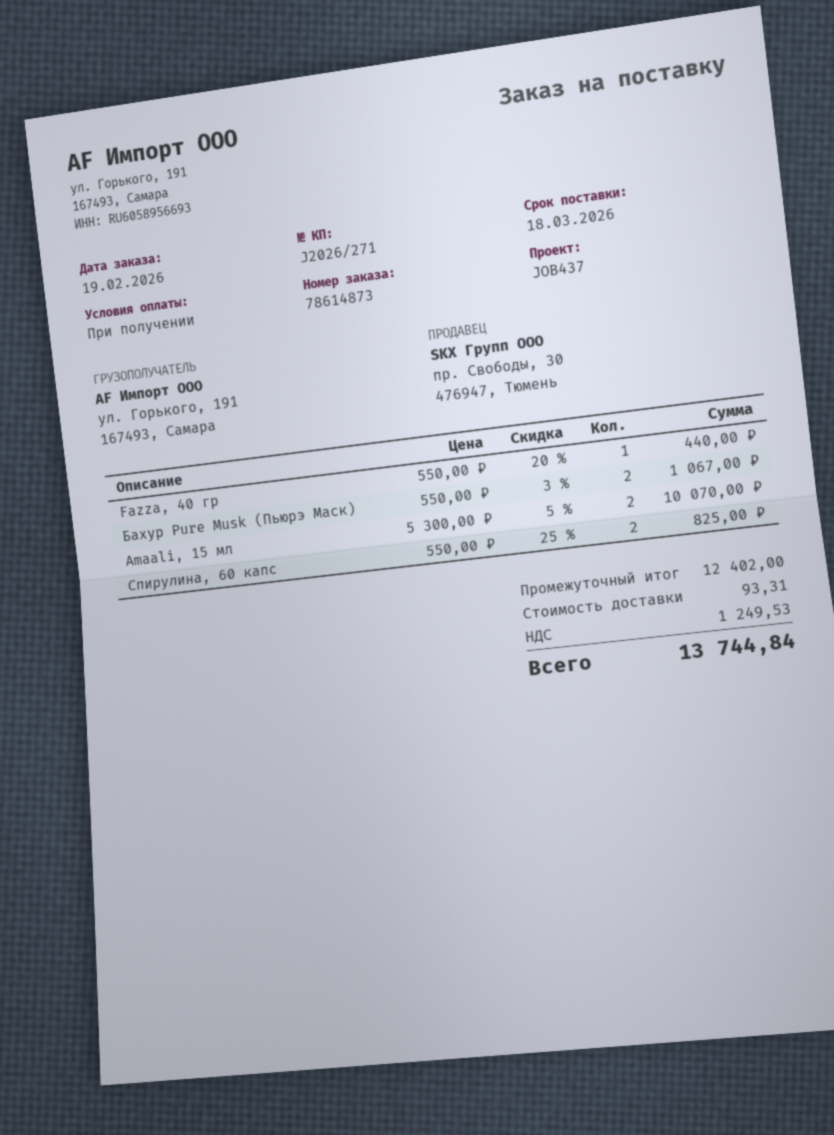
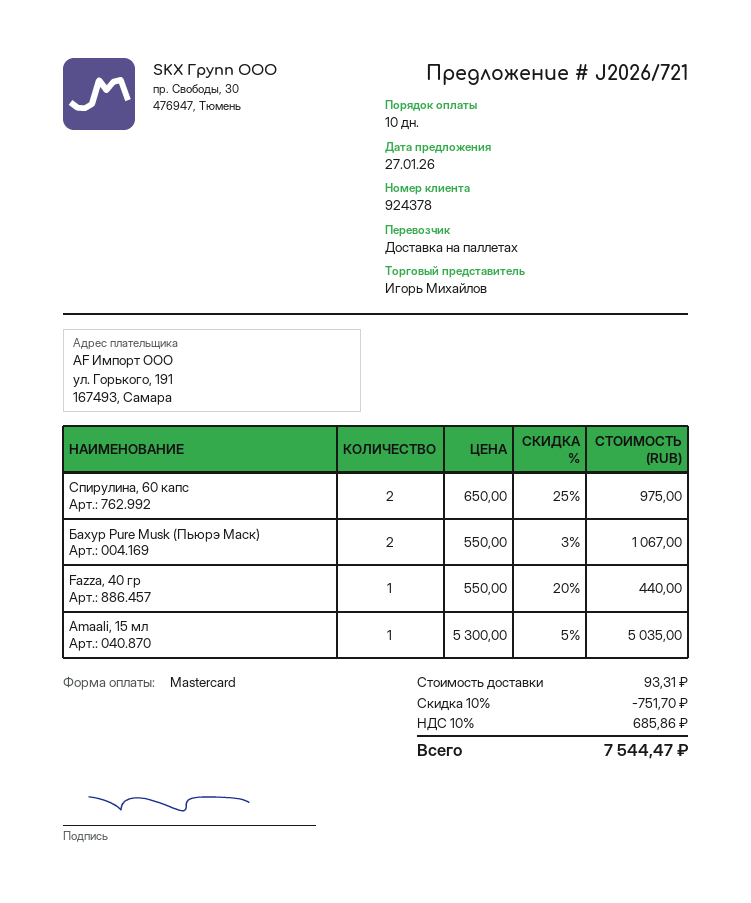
quote number: J2026/271 -> J2026/721
payment terms: on receipt -> 10 days
Amaali, 15 мл: 2 x 5300.00 - 5% = 10070.00 -> 1 x 5300.00 - 5% = 5035.00
Спирулина, 60 капс: 2 x 550.00 - 25% = 825.00 -> 2 x 650.00 - 25% = 975.00
discount: none -> 10% = 751.70
tax: 1249.53 -> 685.86
total: 13744.84 -> 7544.47

